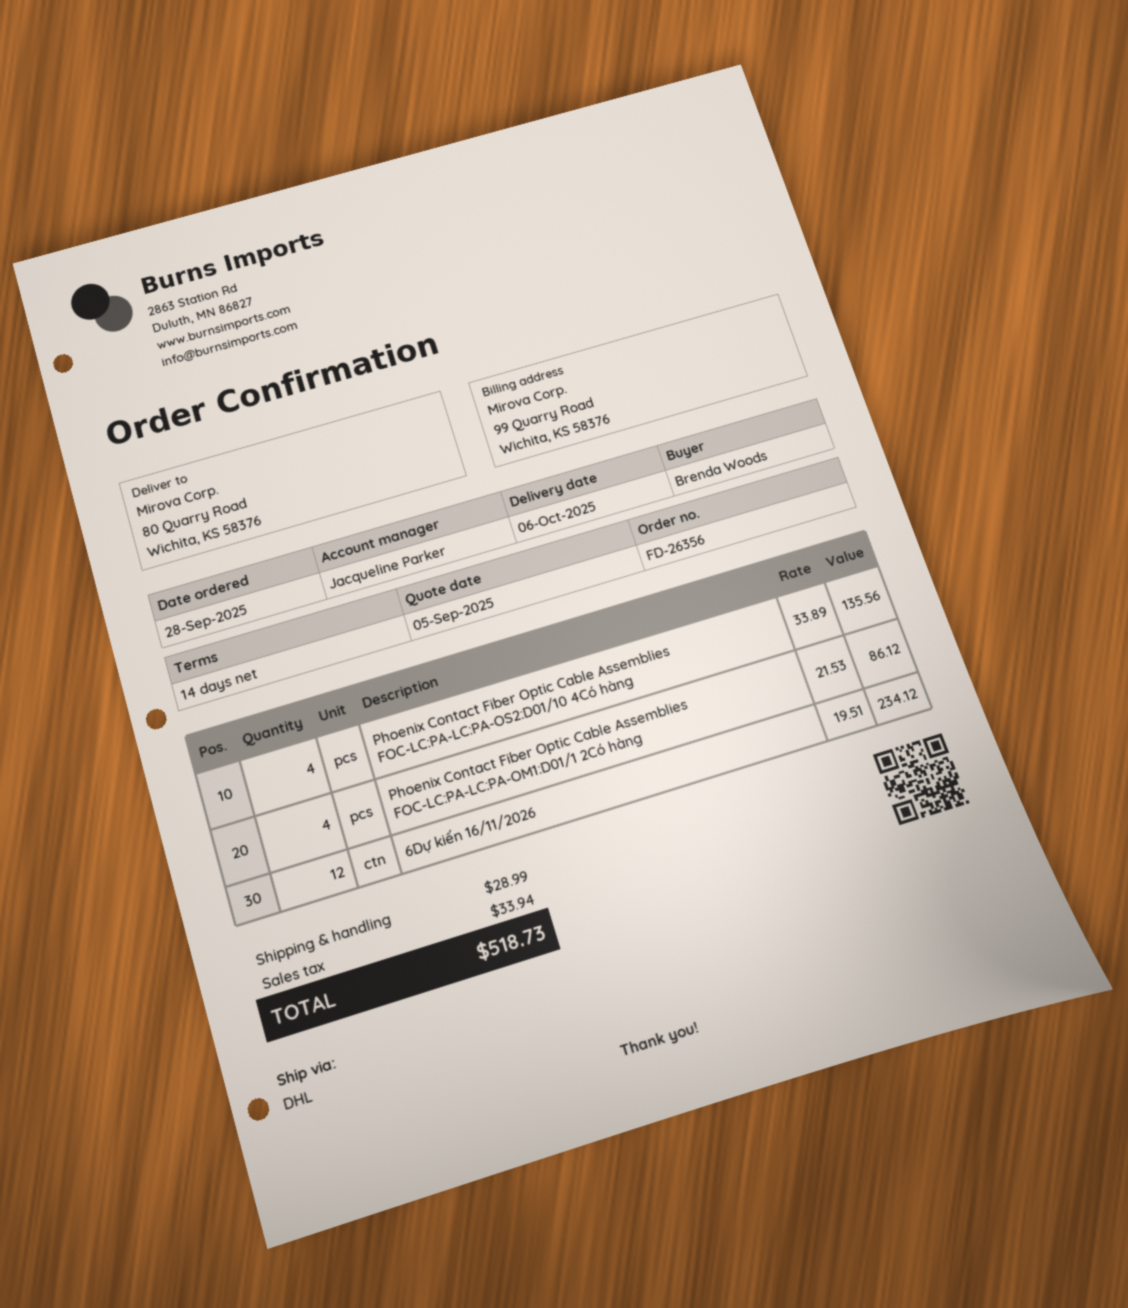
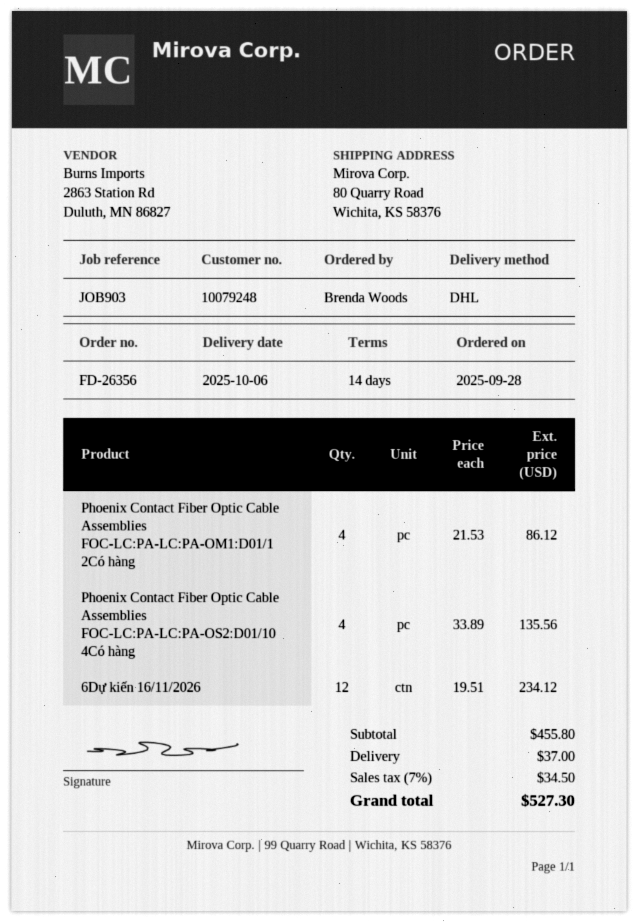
shipping: 28.99 -> 37.00
tax: 33.94 -> 34.50
total: 518.73 -> 527.30

